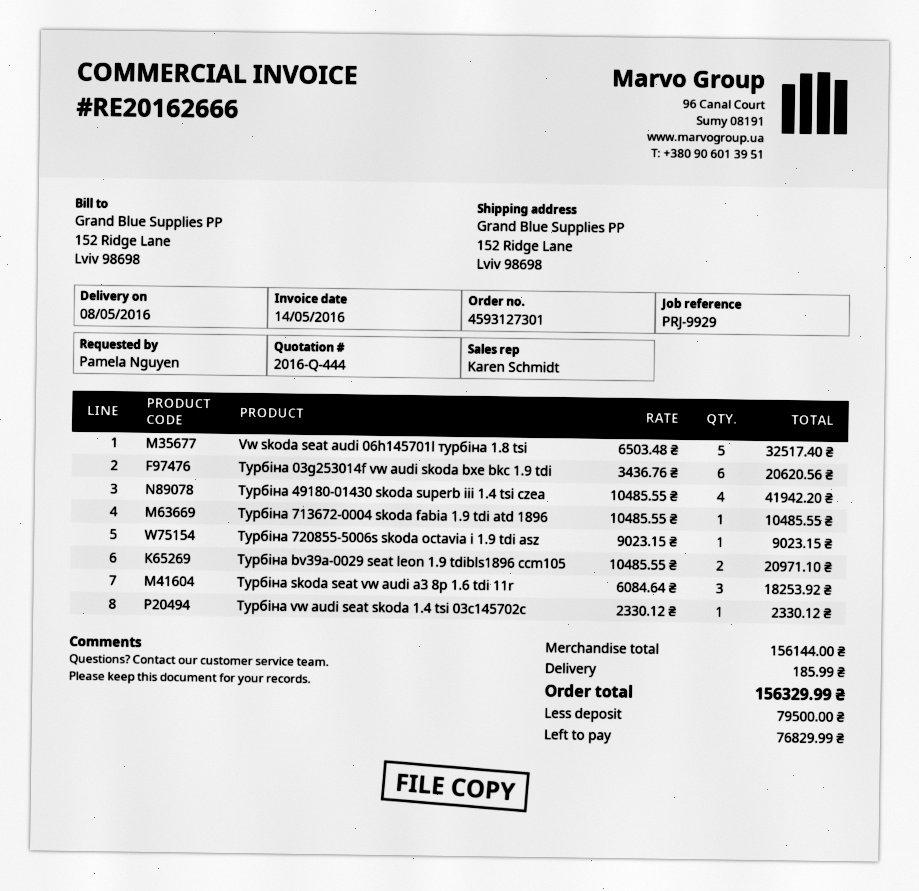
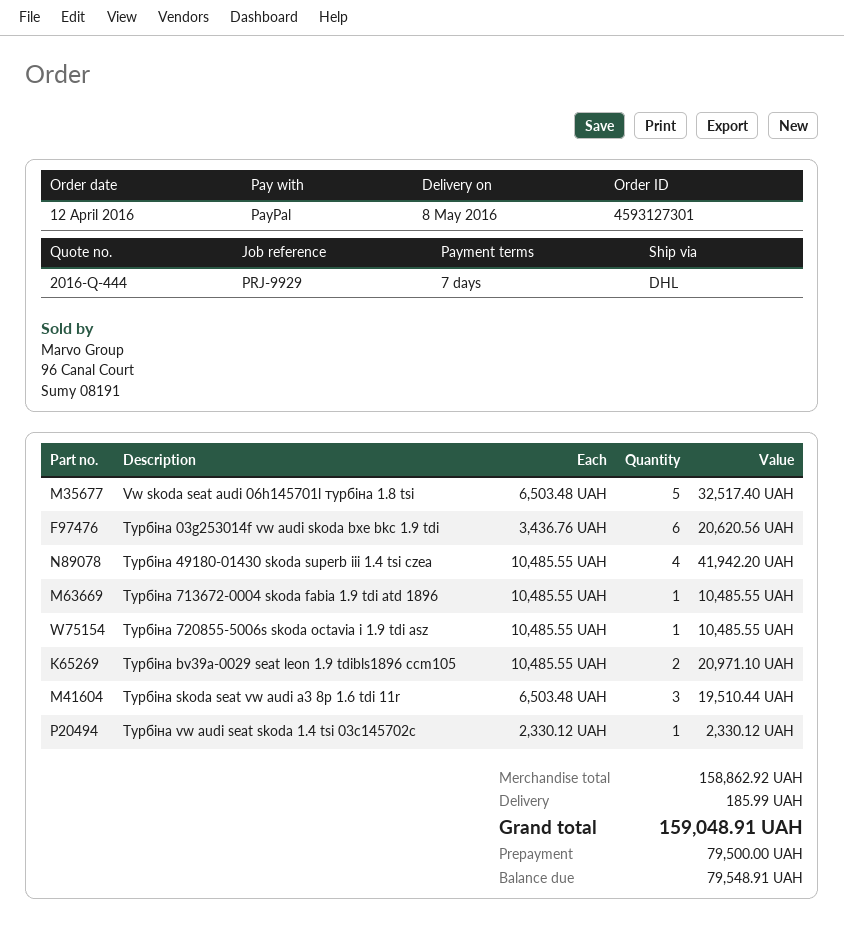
Турбіна 720855-5006s skoda octavia i 1.9 tdi asz: 1 x 9023.15 = 9023.15 -> 1 x 10485.55 = 10485.55
Турбіна skoda seat vw audi a3 8p 1.6 tdi 11r: 3 x 6084.64 = 18253.92 -> 3 x 6503.48 = 19510.44
subtotal: 156144.00 -> 158862.92
total: 156329.99 -> 159048.91
balance: 76829.99 -> 79548.91

